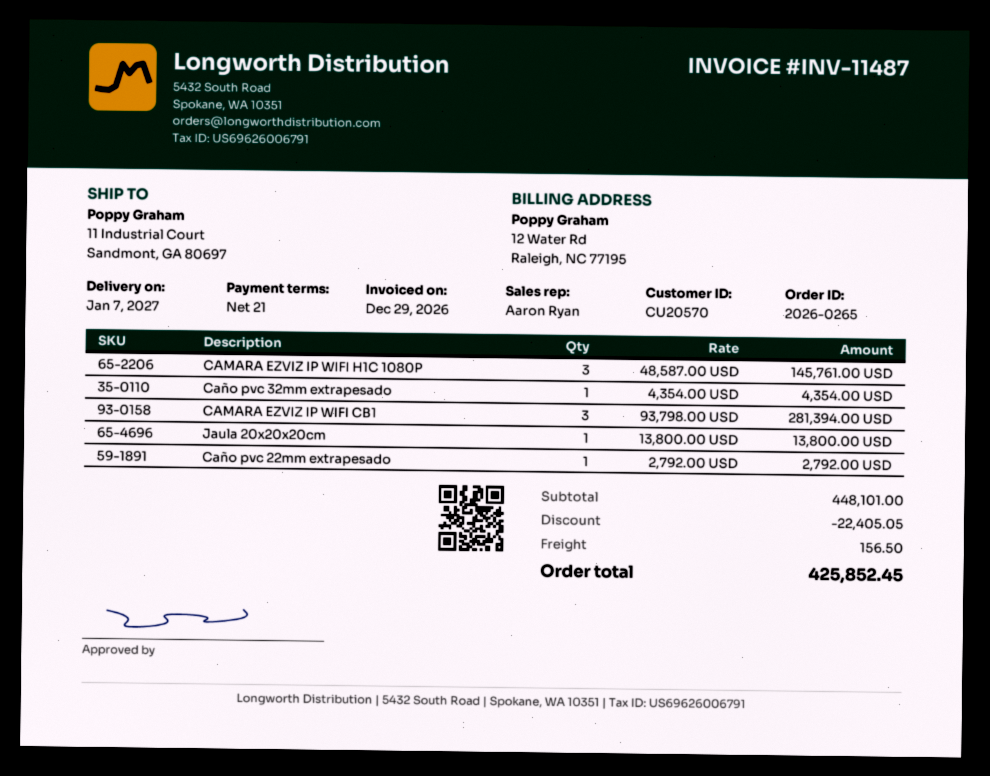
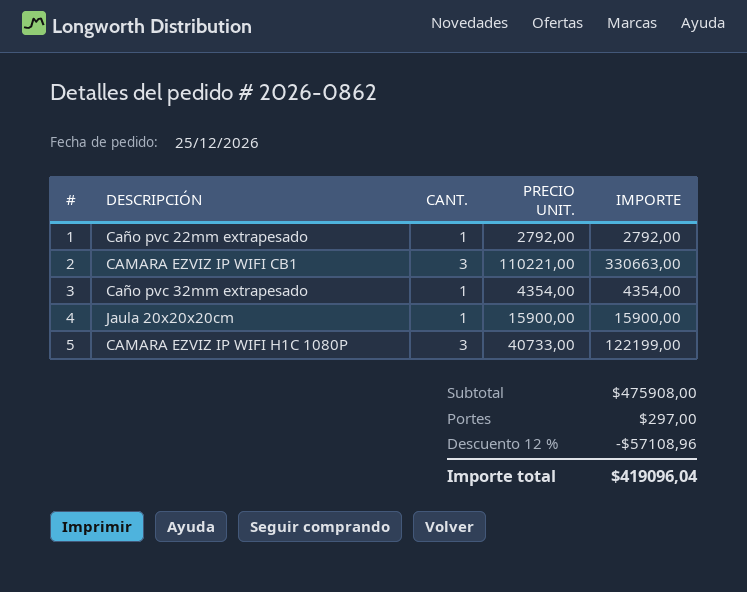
order number: 2026-0265 -> 2026-0862
CAMARA EZVIZ IP WIFI H1C 1080P: 3 x 48587.00 = 145761.00 -> 3 x 40733.00 = 122199.00
CAMARA EZVIZ IP WIFI CB1: 3 x 93798.00 = 281394.00 -> 3 x 110221.00 = 330663.00
Jaula 20x20x20cm: 1 x 13800.00 = 13800.00 -> 1 x 15900.00 = 15900.00
subtotal: 448101.00 -> 475908.00
discount: 22405.05 -> 57108.96
shipping: 156.50 -> 297.00
total: 425852.45 -> 419096.04

